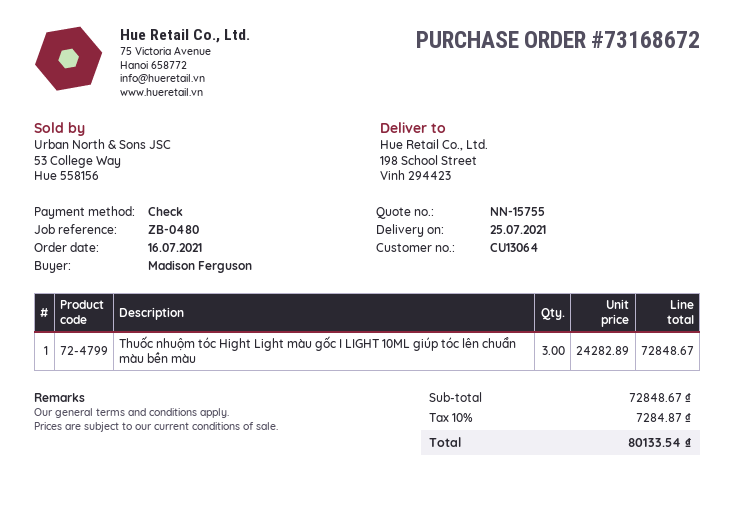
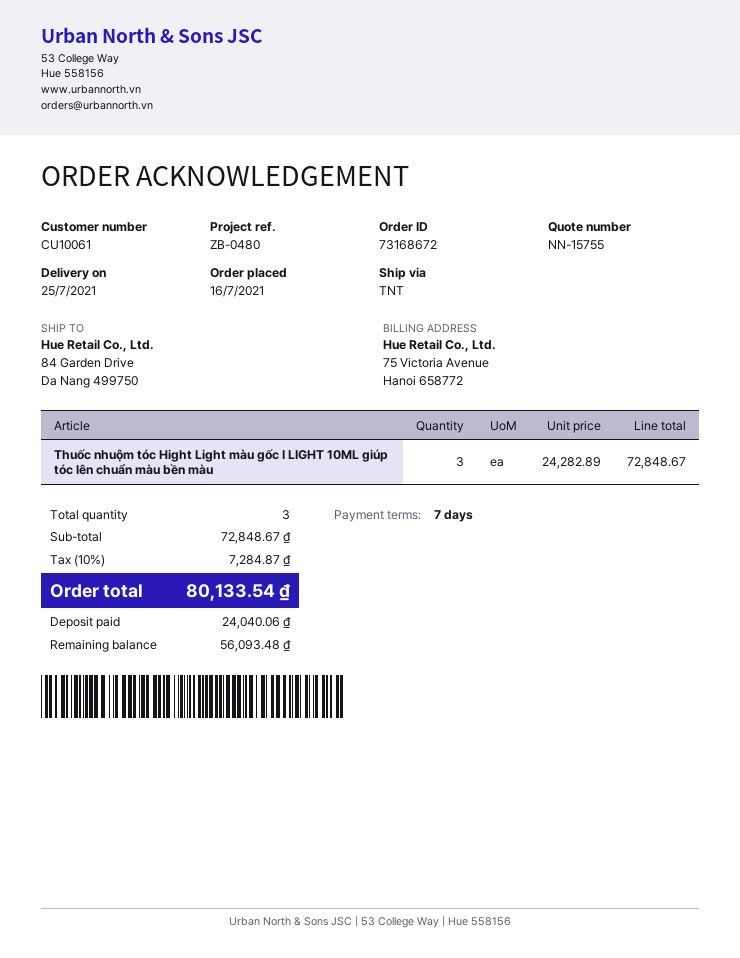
customer number: CU13064 -> CU10061
ship to: 198 School Street, Vinh 294423 -> 84 Garden Drive, Da Nang 499750

